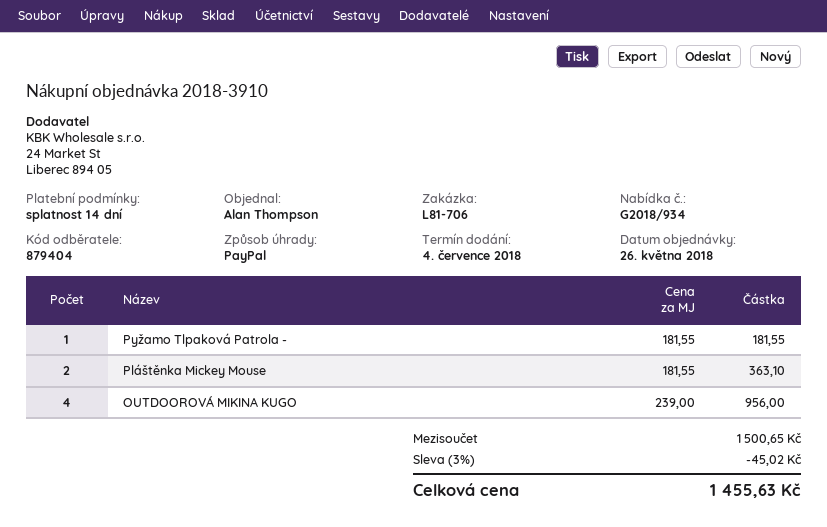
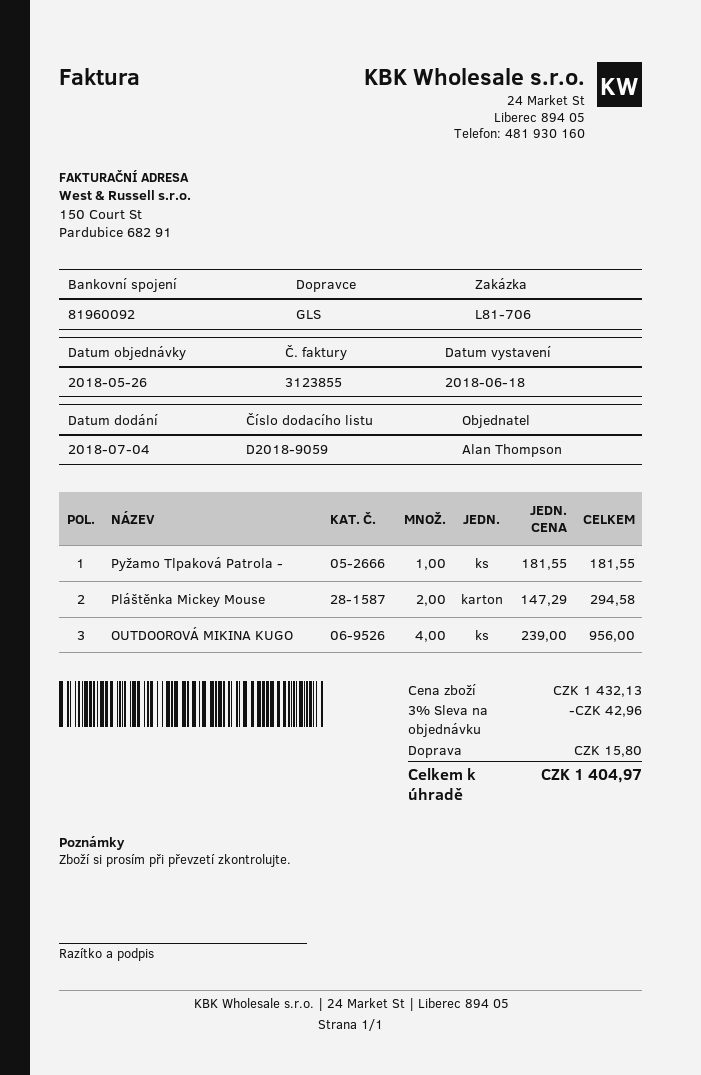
Pláštěnka Mickey Mouse: 2 x 181.55 = 363.10 -> 2 x 147.29 = 294.58
subtotal: 1500.65 -> 1432.13
discount: 3% = 45.02 -> 3% = 42.96
shipping: none -> 15.80
total: 1455.63 -> 1404.97

